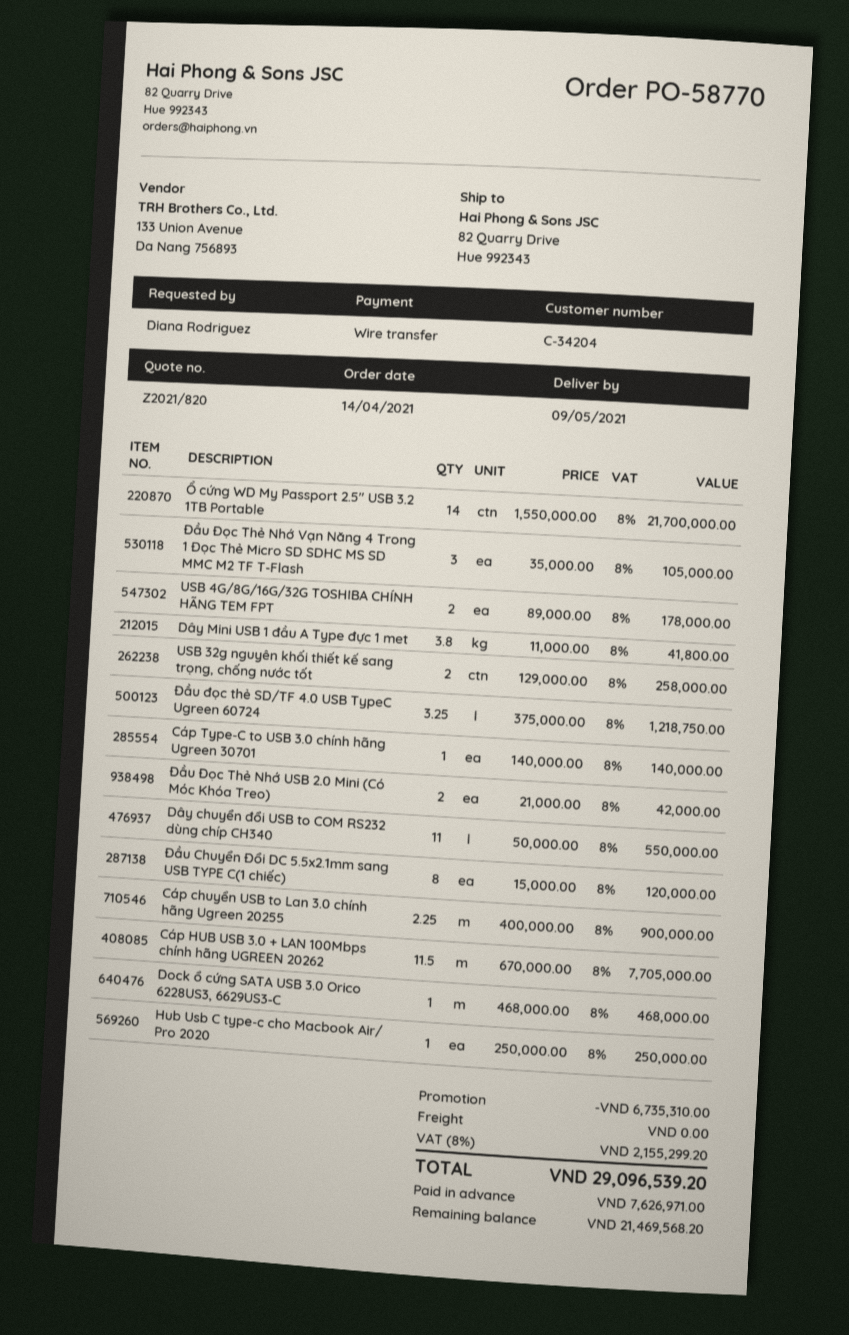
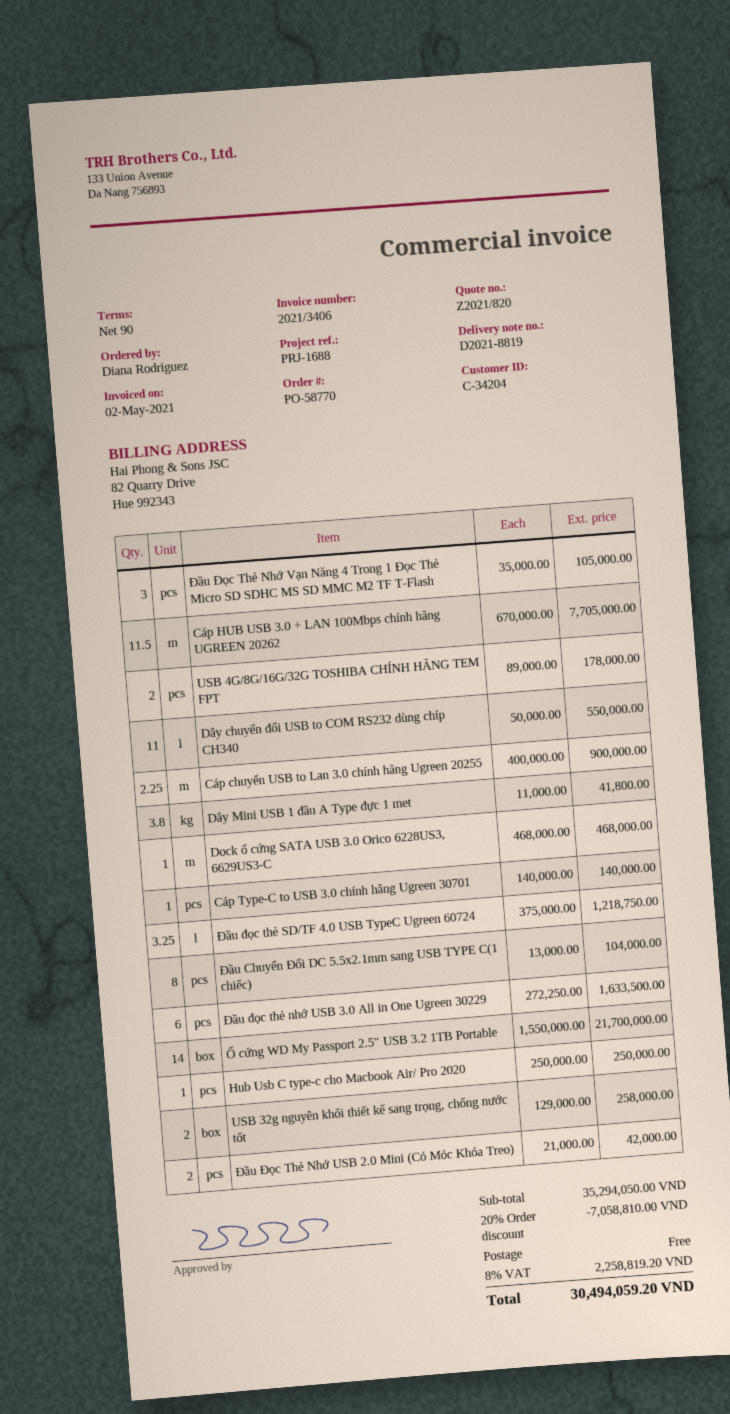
Đầu Chuyển Đổi DC 5.5x2.1mm sang USB TYPE C(1 chiếc): 8 x 15000.00 = 120000.00 -> 8 x 13000.00 = 104000.00
Đầu đọc thẻ nhớ USB 3.0 All in One Ugreen 30229: none -> 6 x 272250.00 = 1633500.00
discount: 6735310.00 -> 7058810.00
tax: 8% = 2155299.20 -> 8% = 2258819.20
total: 29096539.20 -> 30494059.20

